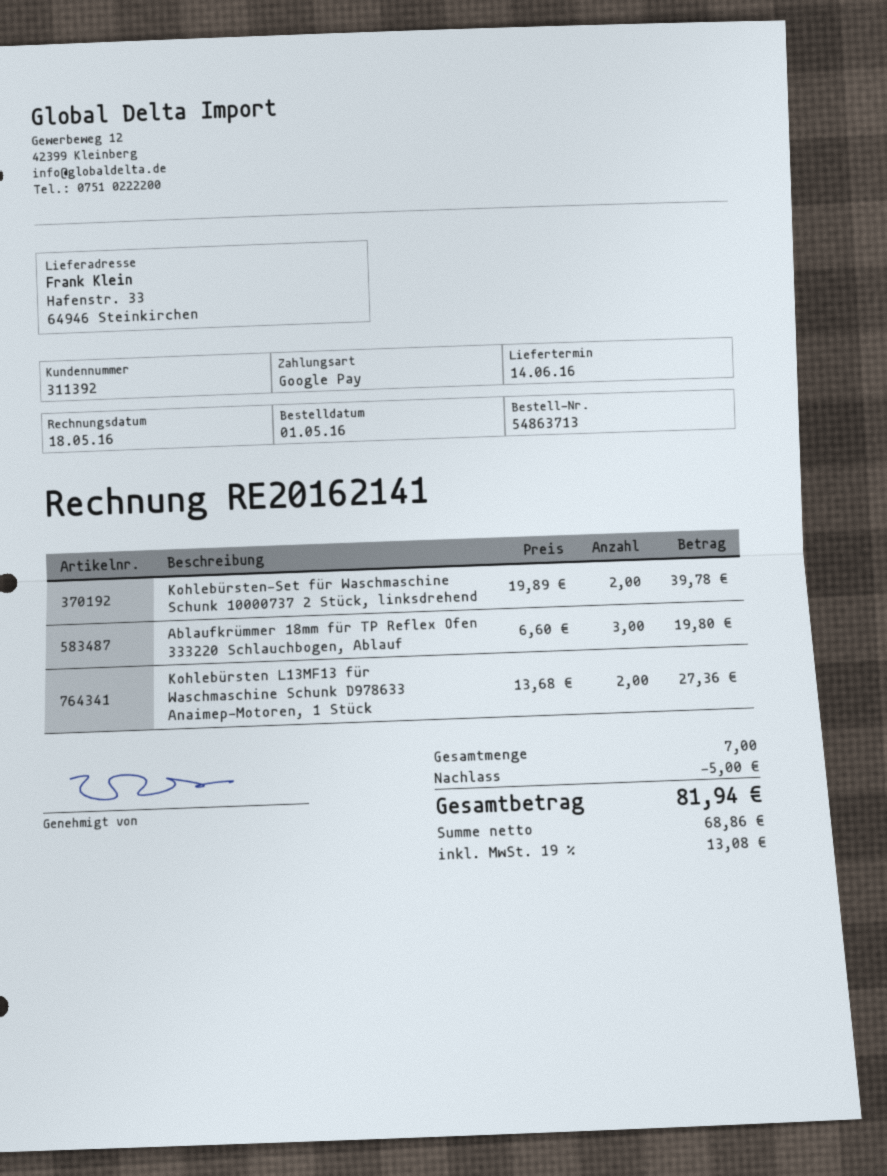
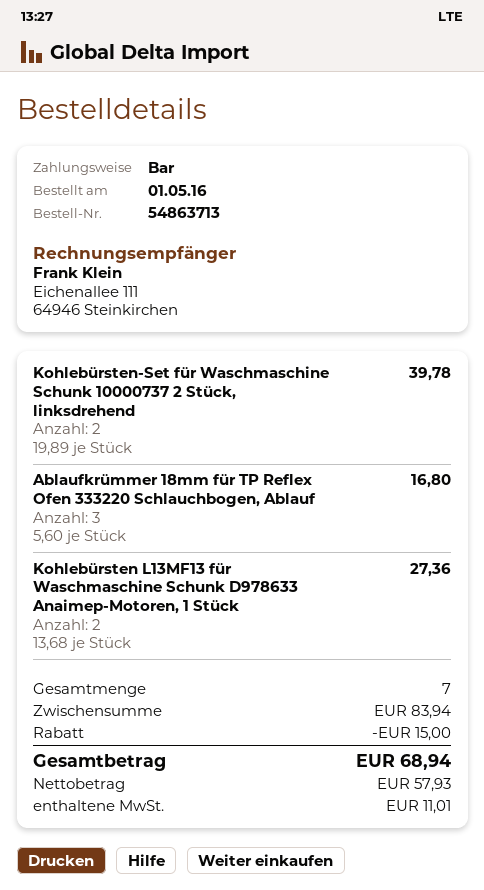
payment method: Google Pay -> cash
Ablaufkrümmer 18mm für TP Reflex Ofen 333220 Schlauchbogen, Ablauf: 3 x 6.60 = 19.80 -> 3 x 5.60 = 16.80
discount: 5.00 -> 15.00
net: 68.86 -> 57.93
tax: 13.08 -> 11.01
total: 81.94 -> 68.94

